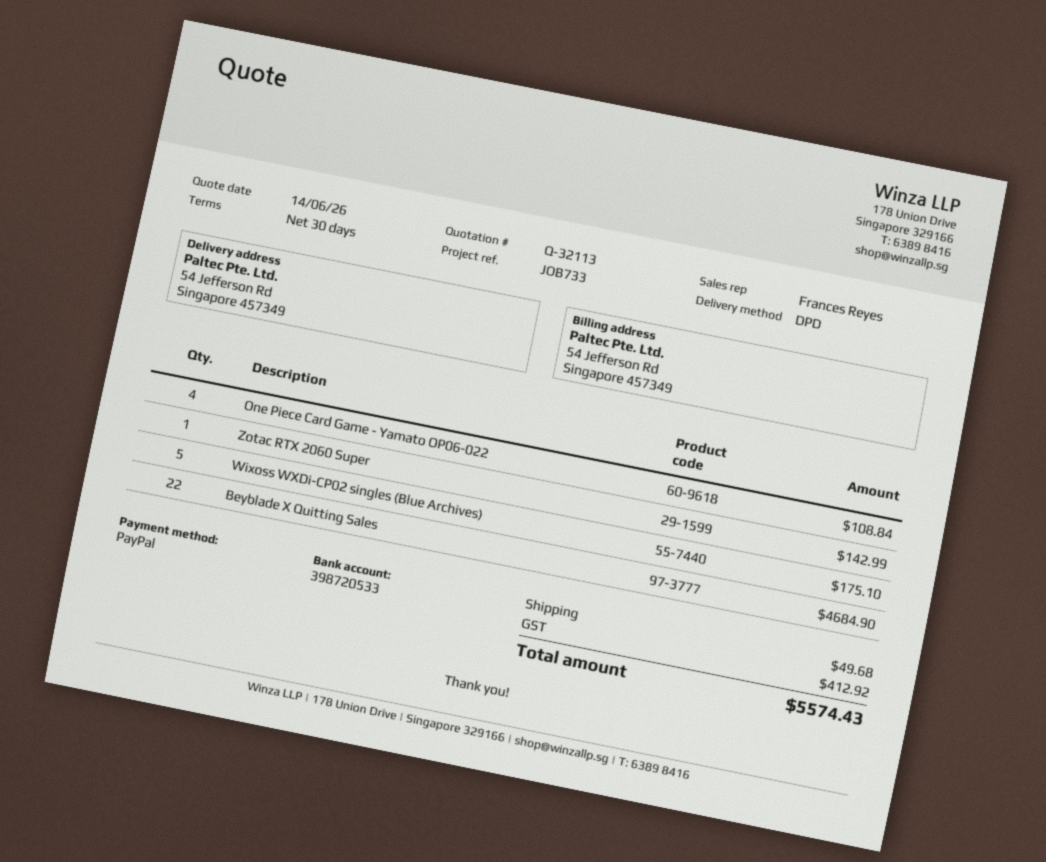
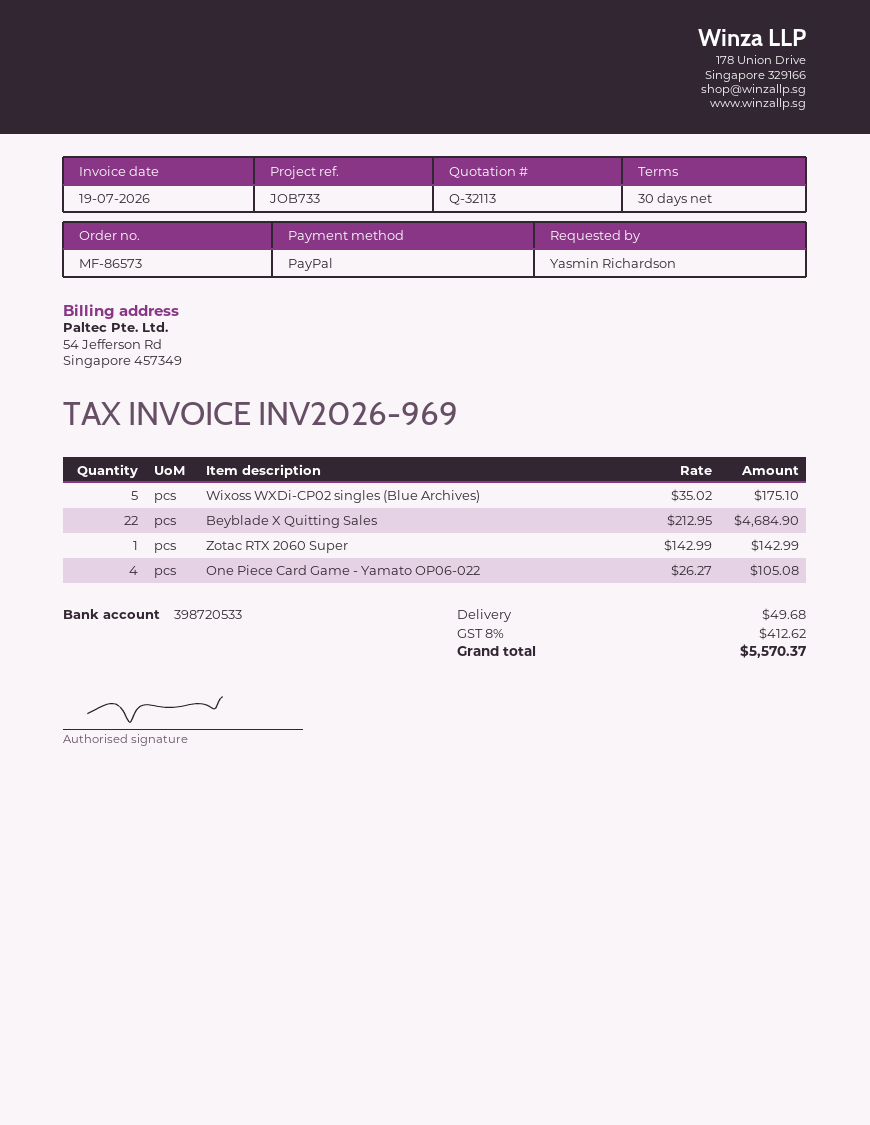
One Piece Card Game - Yamato OP06-022: 4 for 108.84 -> 4 for 105.08
tax: 412.92 -> 412.62
total: 5574.43 -> 5570.37

